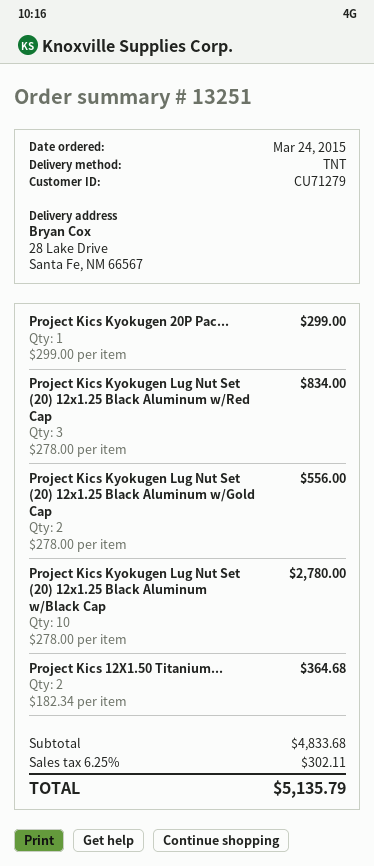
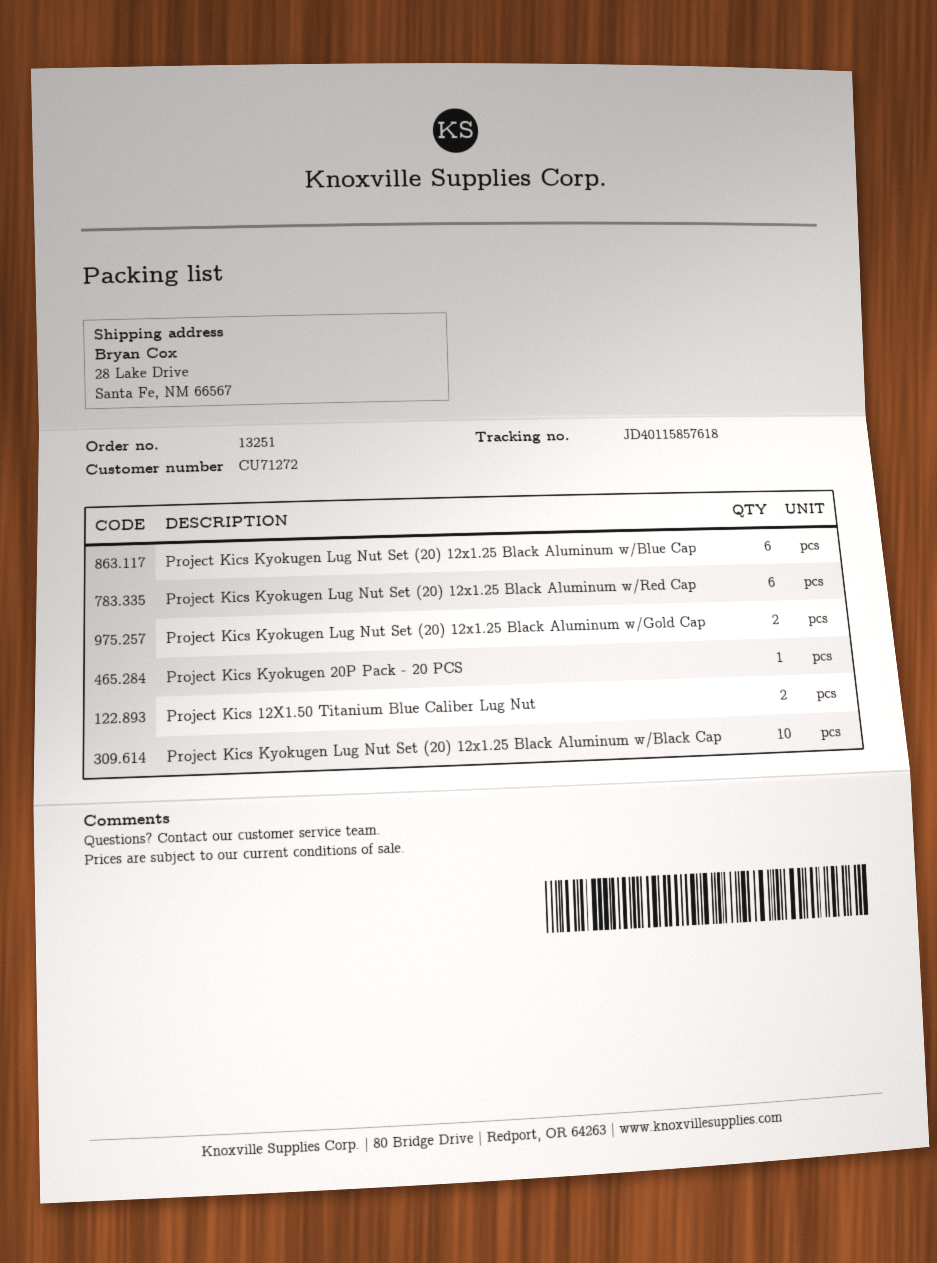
customer number: CU71279 -> CU71272
Project Kics Kyokugen Lug Nut Set (20) 12x1.25 Black Aluminum w/Red Cap: 3 -> 6
Project Kics Kyokugen Lug Nut Set (20) 12x1.25 Black Aluminum w/Blue Cap: none -> 6

